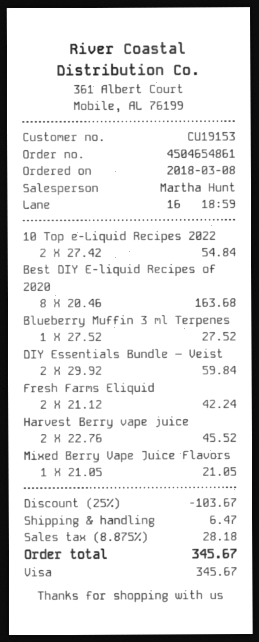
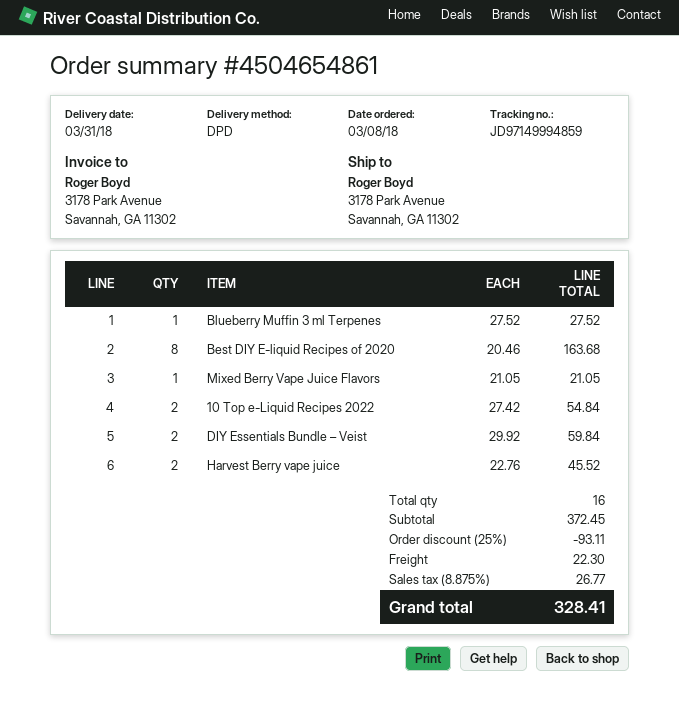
Fresh Farms Eliquid: 2 x 21.12 = 42.24 -> none
discount: 25% = 103.67 -> 25% = 93.11
shipping: 6.47 -> 22.30
tax: 8.875% = 28.18 -> 8.875% = 26.77
total: 345.67 -> 328.41

